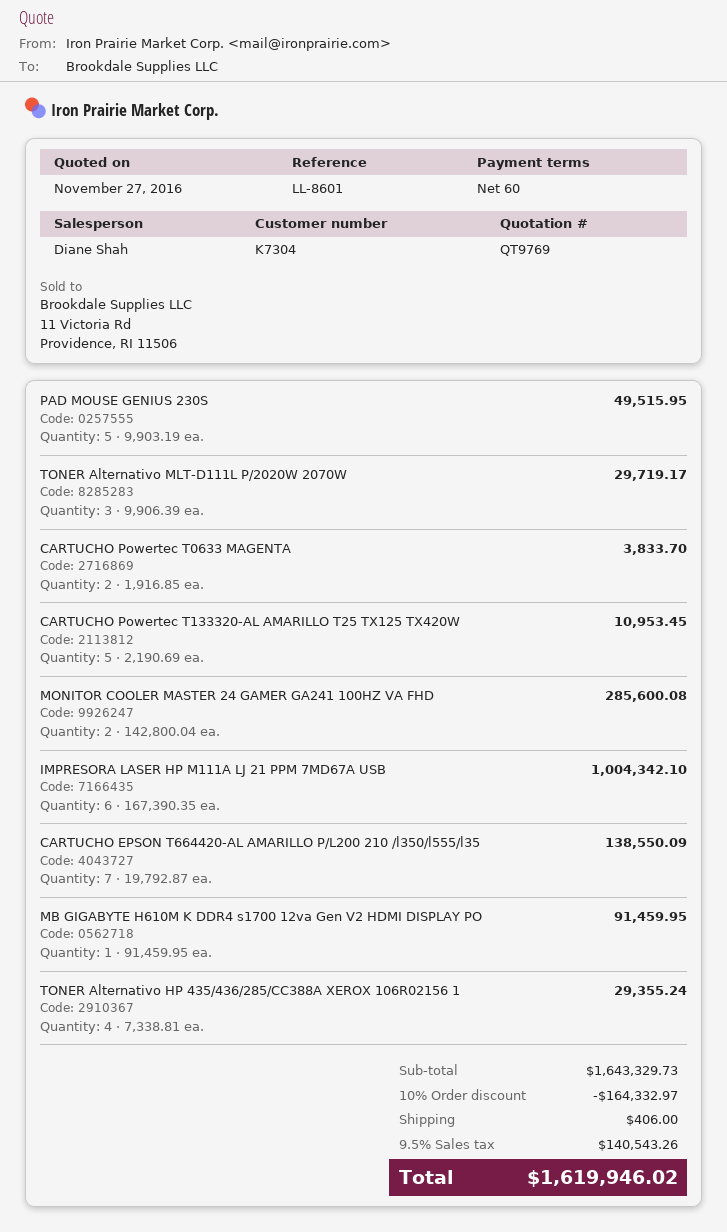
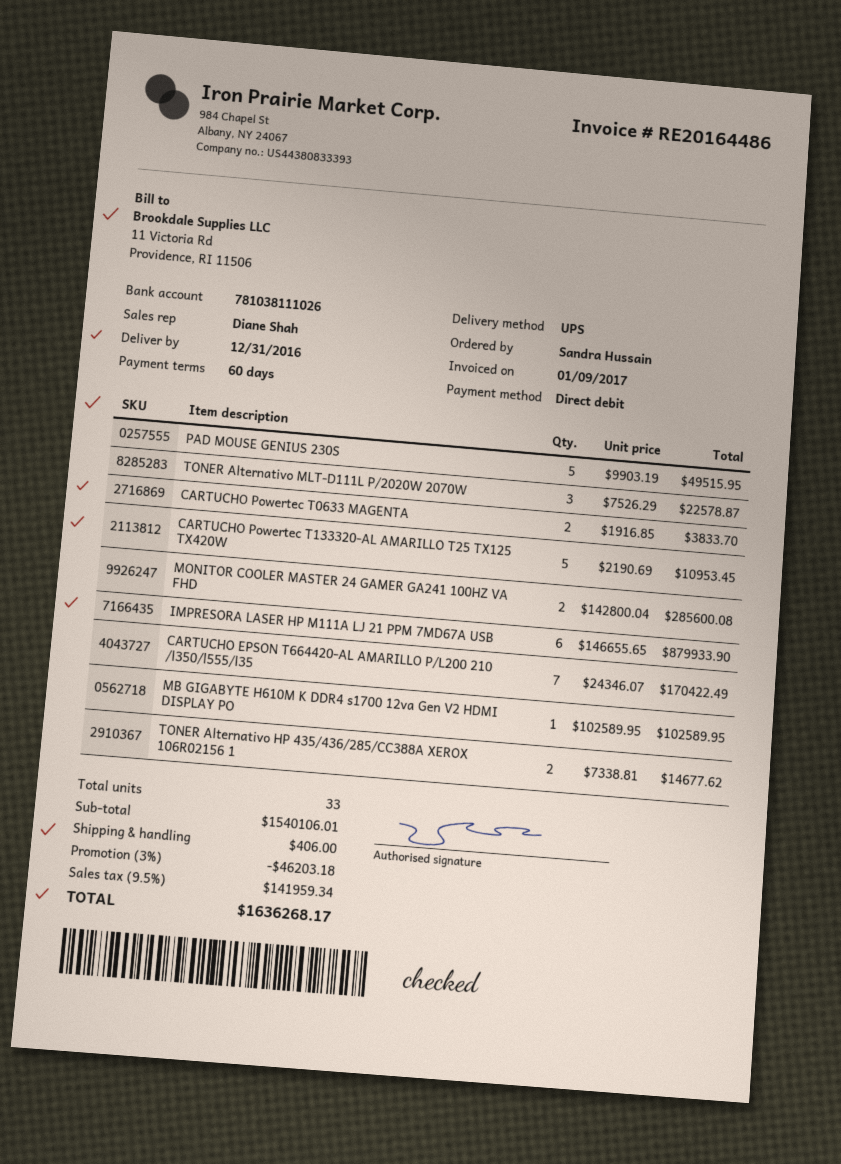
TONER Alternativo MLT-D111L P/2020W 2070W: 3 x 9906.39 = 29719.17 -> 3 x 7526.29 = 22578.87
IMPRESORA LASER HP M111A LJ 21 PPM 7MD67A USB: 6 x 167390.35 = 1004342.10 -> 6 x 146655.65 = 879933.90
CARTUCHO EPSON T664420-AL AMARILLO P/L200 210 /l350/l555/l35: 7 x 19792.87 = 138550.09 -> 7 x 24346.07 = 170422.49
MB GIGABYTE H610M K DDR4 s1700 12va Gen V2 HDMI DISPLAY PO: 1 x 91459.95 = 91459.95 -> 1 x 102589.95 = 102589.95
TONER Alternativo HP 435/436/285/CC388A XEROX 106R02156 1: 4 x 7338.81 = 29355.24 -> 2 x 7338.81 = 14677.62
subtotal: 1643329.73 -> 1540106.01
discount: 10% = 164332.97 -> 3% = 46203.18
tax: 9.5% = 140543.26 -> 9.5% = 141959.34
total: 1619946.02 -> 1636268.17

